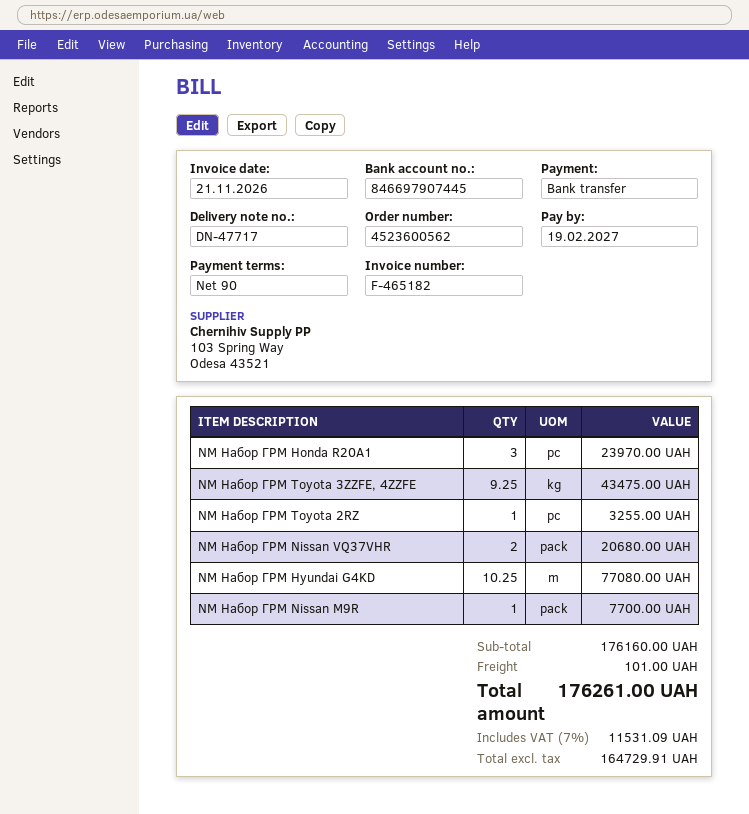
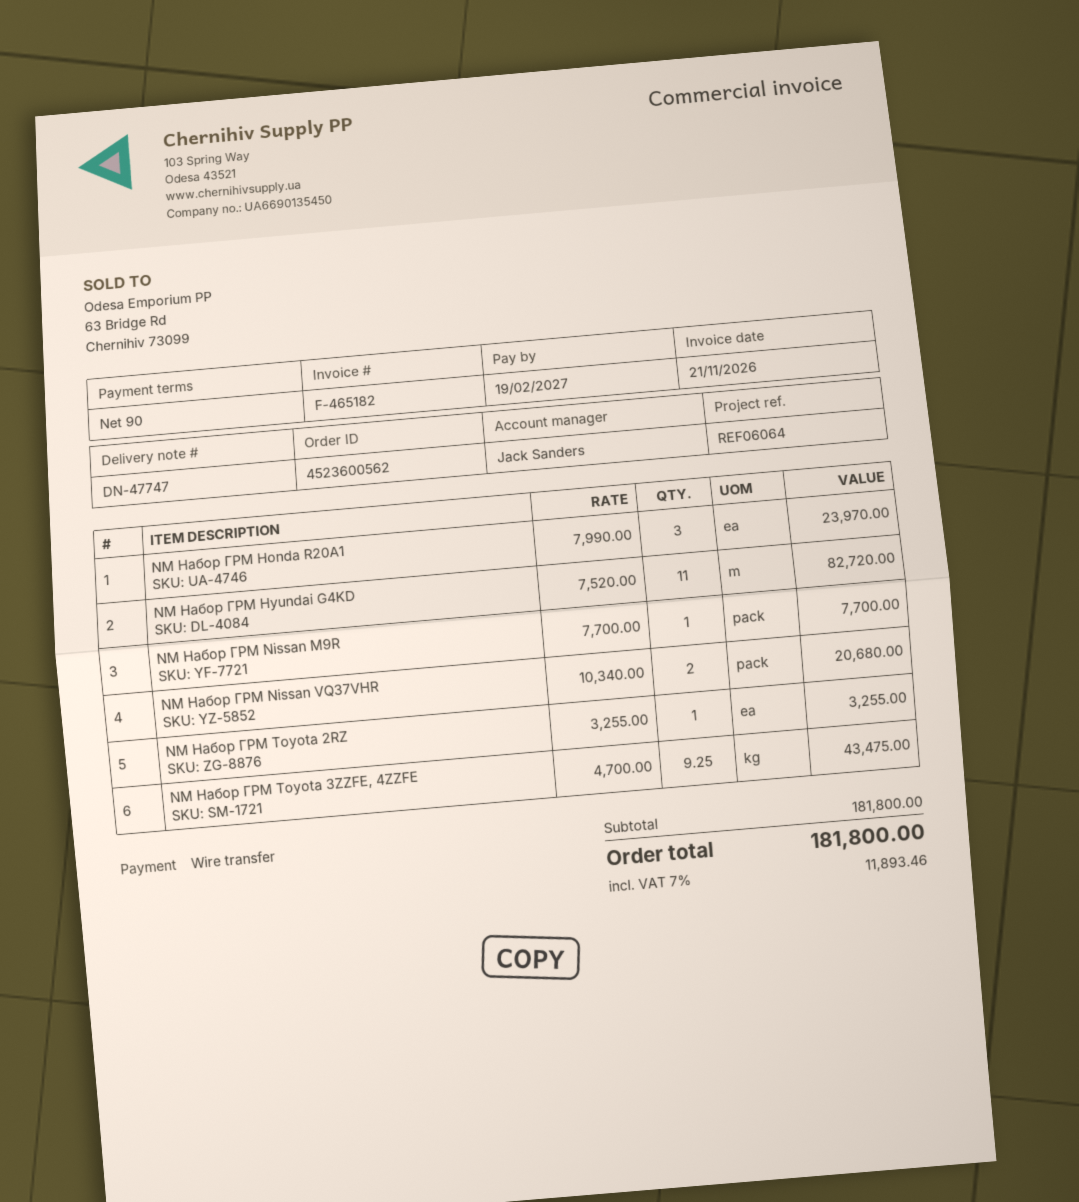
delivery note number: DN-47717 -> DN-47747
NM Набор ГРМ Hyundai G4KD: 10.25 for 77080.00 -> 11 for 82720.00
subtotal: 176160.00 -> 181800.00
shipping: 101.00 -> none
tax: 7% = 11531.09 -> 7% = 11893.46
total: 176261.00 -> 181800.00

